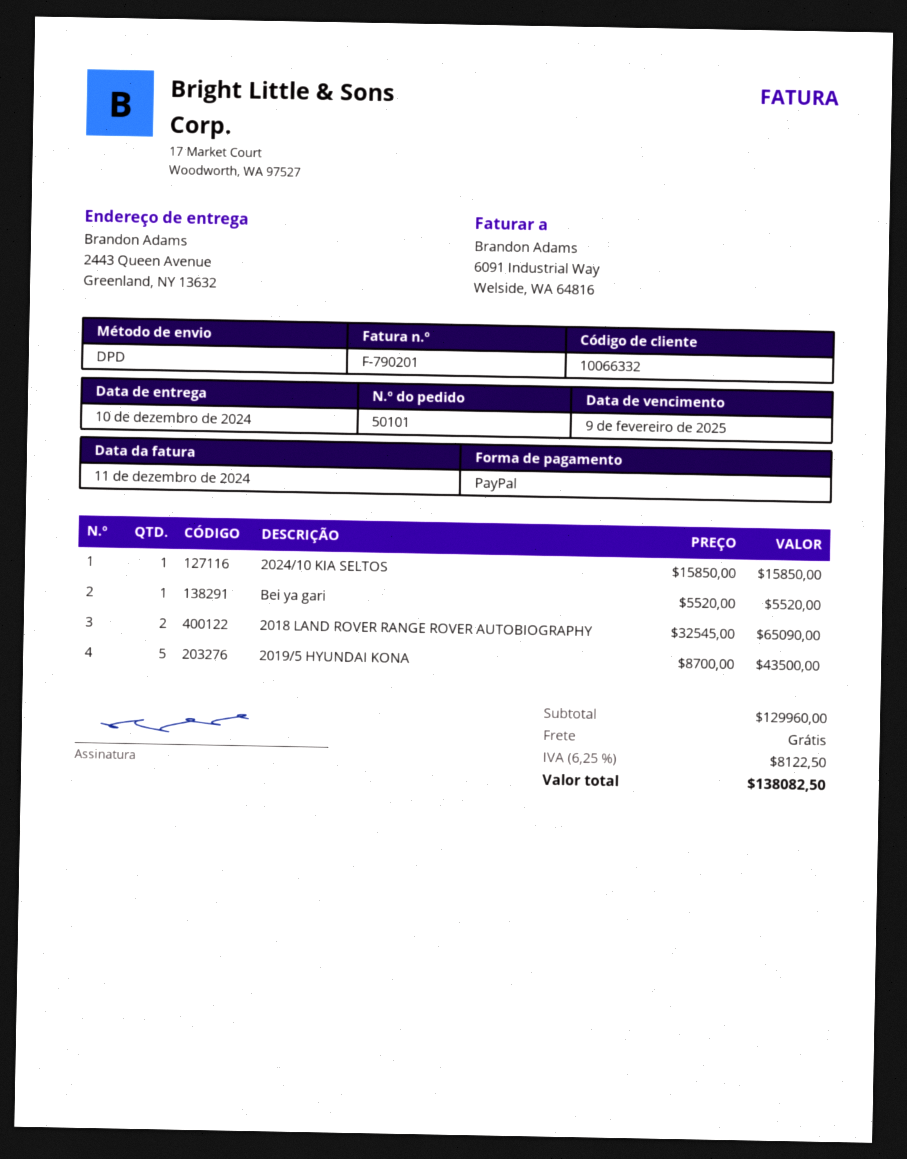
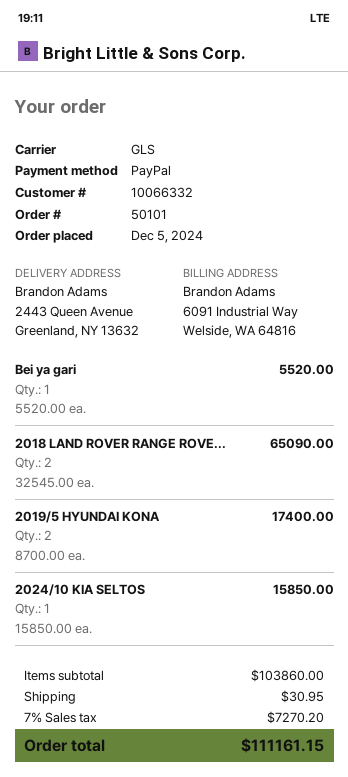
shipping method: DPD -> GLS
2019/5 HYUNDAI KONA: 5 x 8700.00 = 43500.00 -> 2 x 8700.00 = 17400.00
subtotal: 129960.00 -> 103860.00
shipping: 0.00 -> 30.95
tax: 6.25% = 8122.50 -> 7% = 7270.20
total: 138082.50 -> 111161.15

